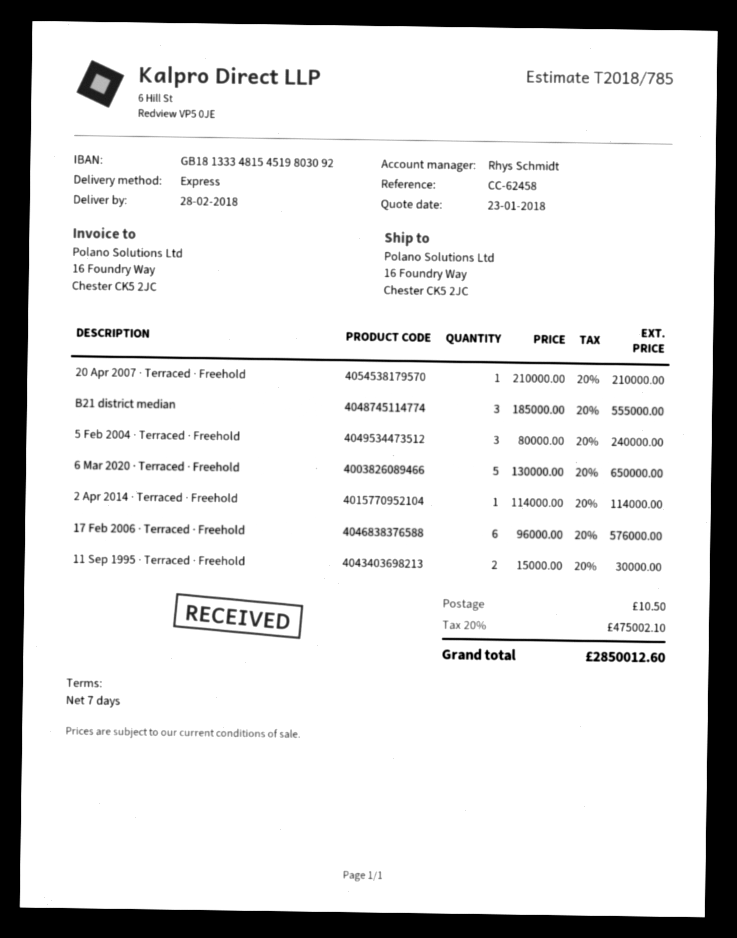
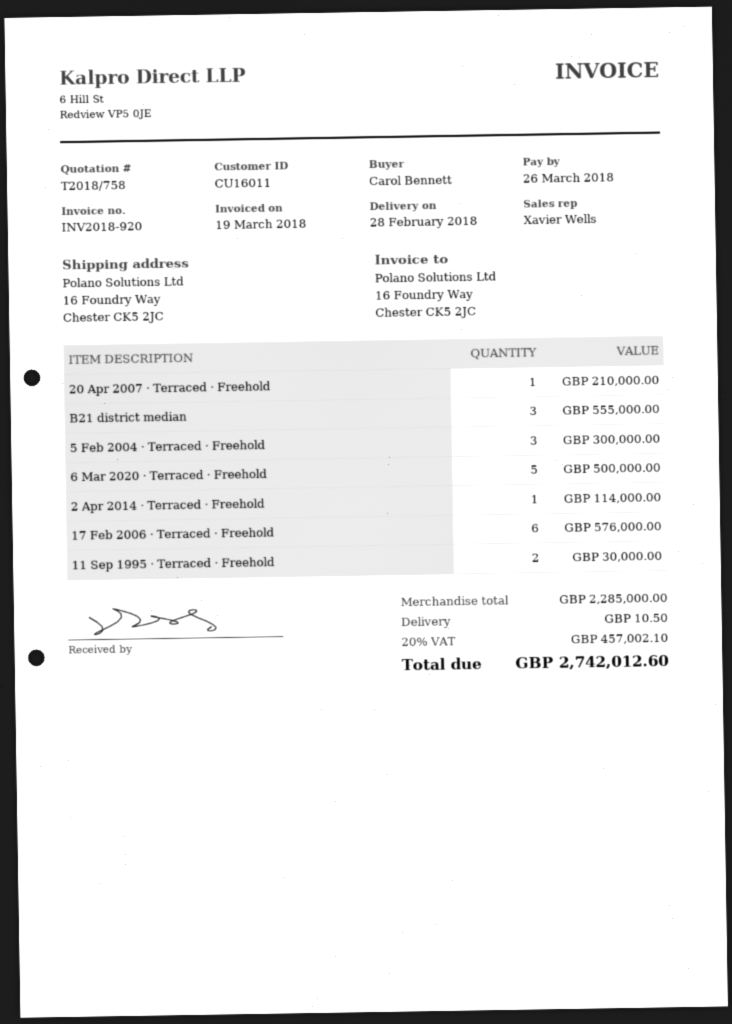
quote number: T2018/785 -> T2018/758
sales rep: Rhys Schmidt -> Xavier Wells
5 Feb 2004 · Terraced · Freehold: 3 for 240000.00 -> 3 for 300000.00
6 Mar 2020 · Terraced · Freehold: 5 for 650000.00 -> 5 for 500000.00
tax: 20% = 475002.10 -> 20% = 457002.10
total: 2850012.60 -> 2742012.60

